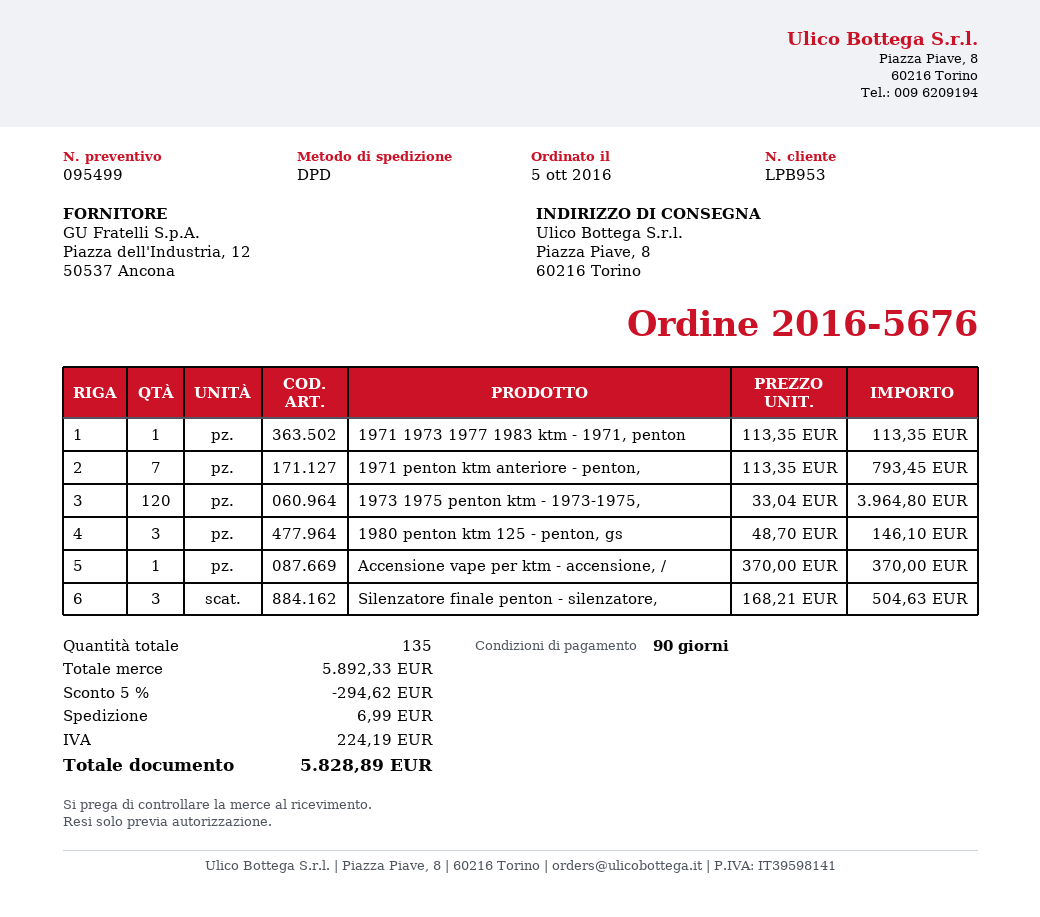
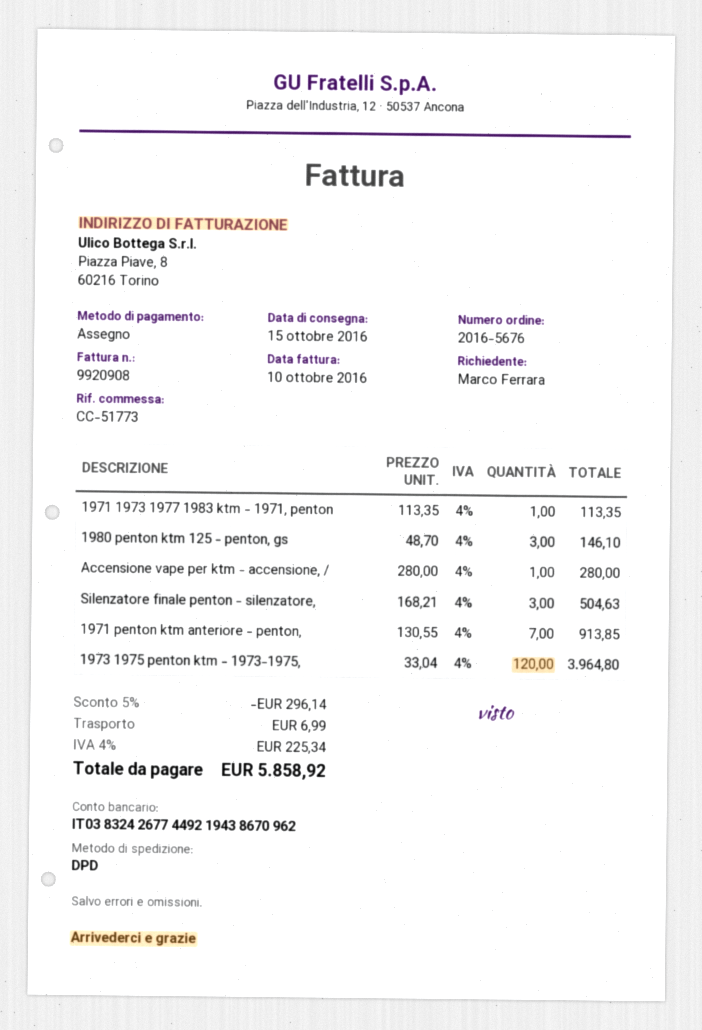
1971 penton ktm anteriore - penton,: 7 x 113.35 = 793.45 -> 7 x 130.55 = 913.85
Accensione vape per ktm - accensione, /: 1 x 370.00 = 370.00 -> 1 x 280.00 = 280.00
discount: 5% = 294.62 -> 5% = 296.14
tax: 224.19 -> 225.34
total: 5828.89 -> 5858.92

